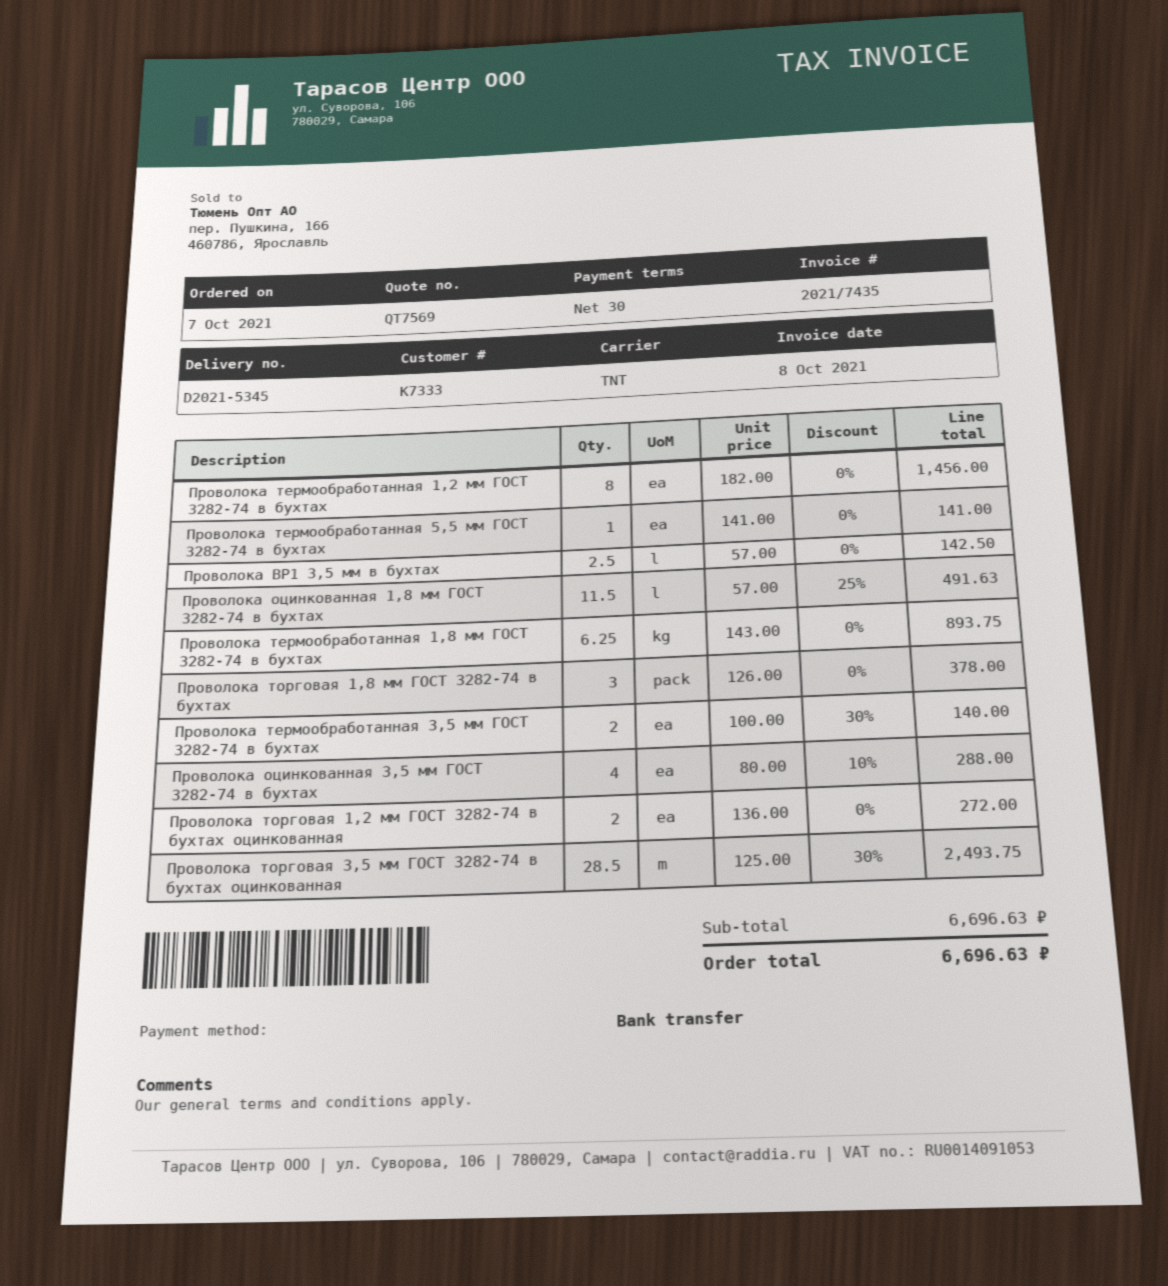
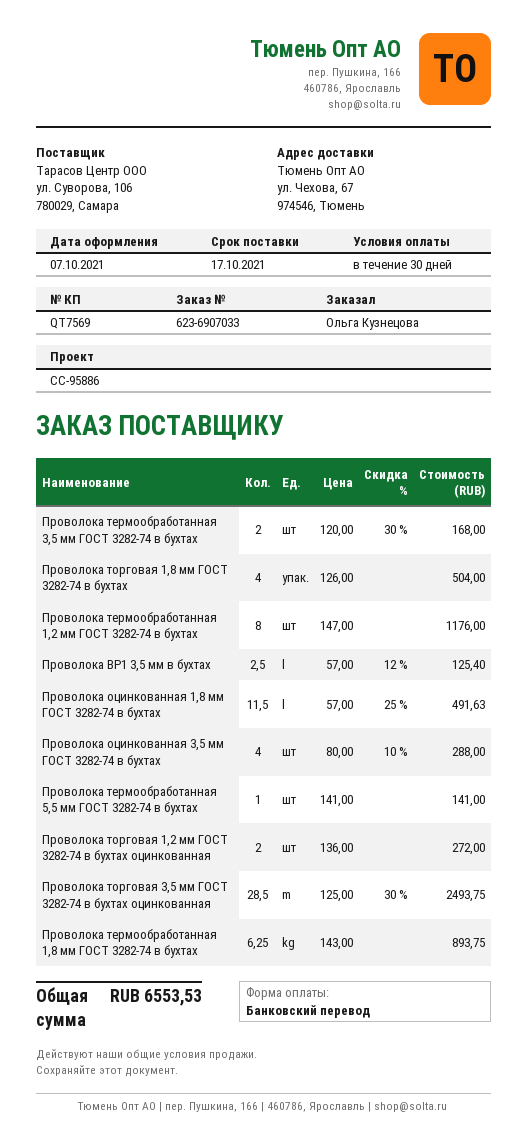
Проволока термообработанная 1,2 мм ГОСТ 3282-74 в бухтах: 8 x 182.00 = 1456.00 -> 8 x 147.00 = 1176.00
Проволока ВР1 3,5 мм в бухтах: 2.5 x 57.00 = 142.50 -> 2.5 x 57.00 - 12% = 125.40
Проволока торговая 1,8 мм ГОСТ 3282-74 в бухтах: 3 x 126.00 = 378.00 -> 4 x 126.00 = 504.00
Проволока термообработанная 3,5 мм ГОСТ 3282-74 в бухтах: 2 x 100.00 - 30% = 140.00 -> 2 x 120.00 - 30% = 168.00
total: 6696.63 -> 6553.53

